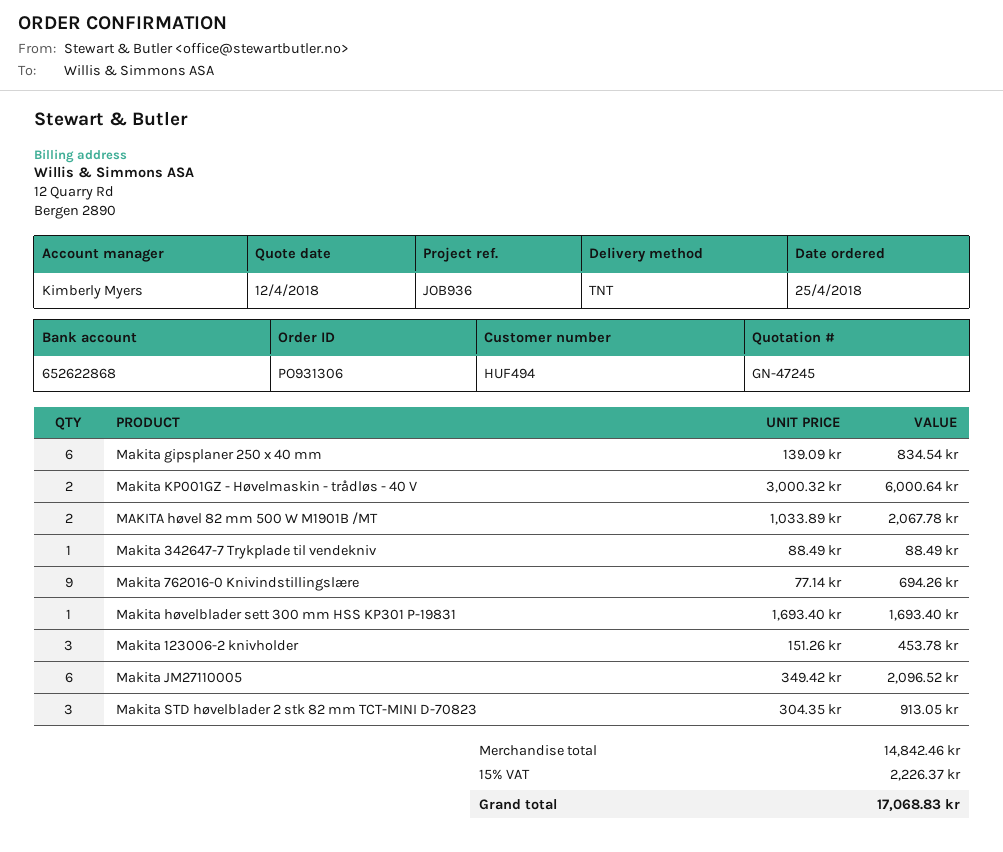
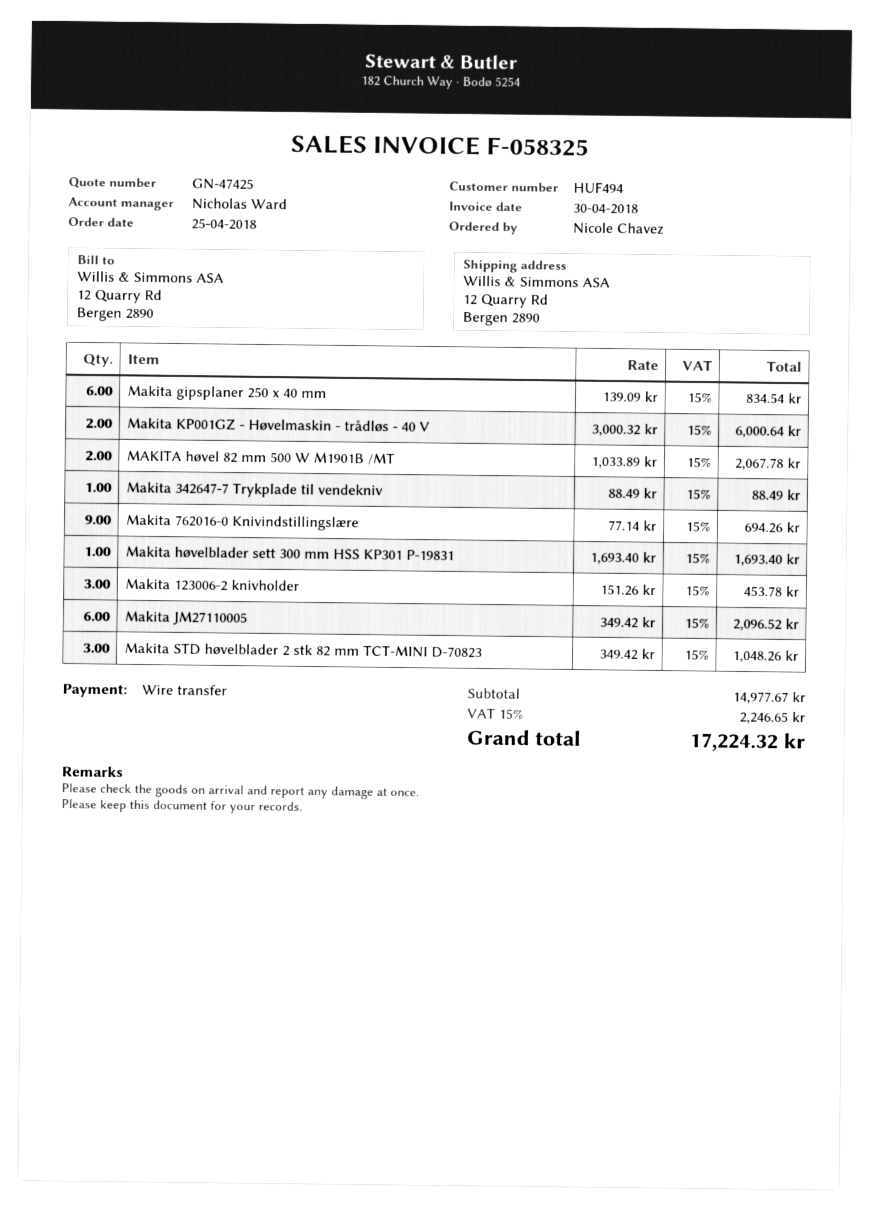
quote number: GN-47245 -> GN-47425
sales rep: Kimberly Myers -> Nicholas Ward
Makita STD høvelblader 2 stk 82 mm TCT-MINI D-70823: 3 x 304.35 = 913.05 -> 3 x 349.42 = 1048.26
subtotal: 14842.46 -> 14977.67
tax: 15% = 2226.37 -> 15% = 2246.65
total: 17068.83 -> 17224.32

